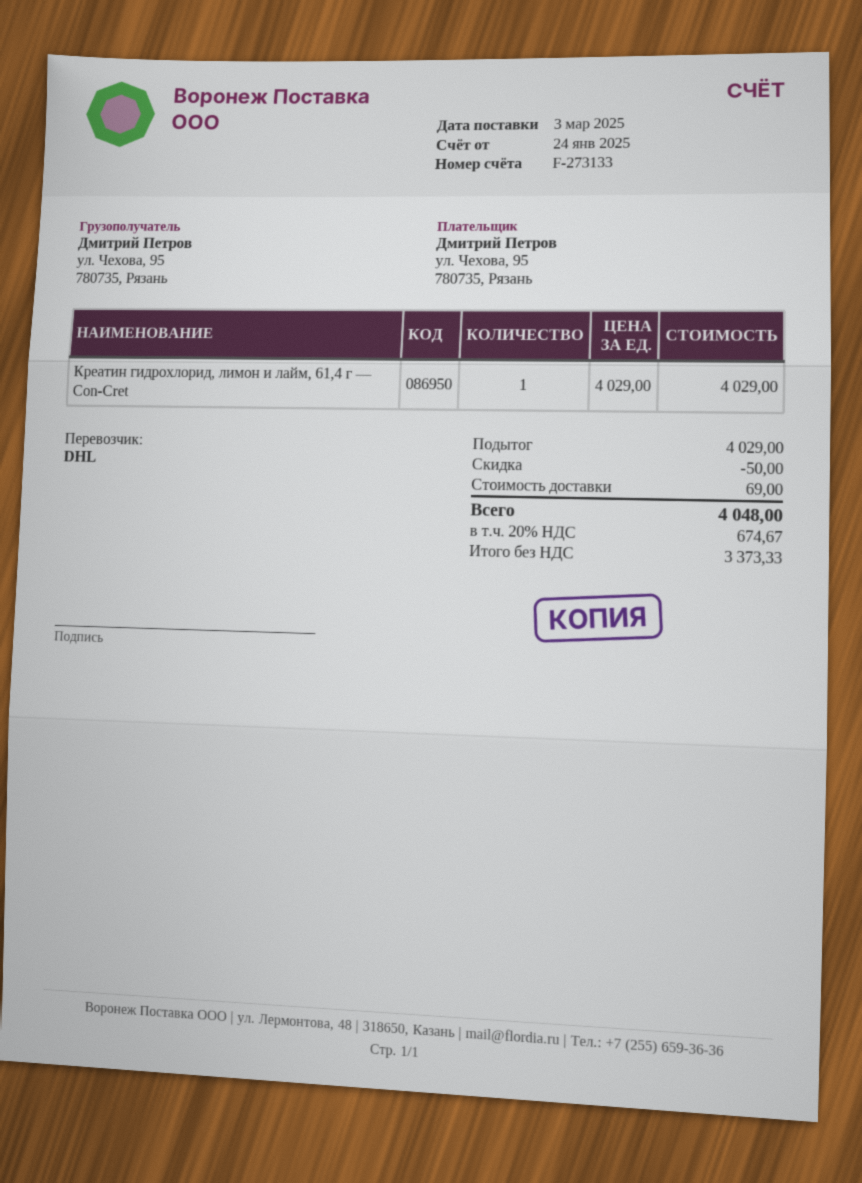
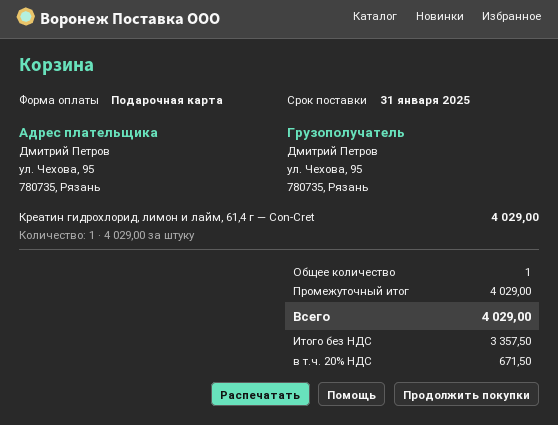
delivery date: 2025-03-03 -> 2025-01-31
discount: 50.00 -> none
shipping: 69.00 -> none
net: 3373.33 -> 3357.50
tax: 20% = 674.67 -> 20% = 671.50
total: 4048.00 -> 4029.00

